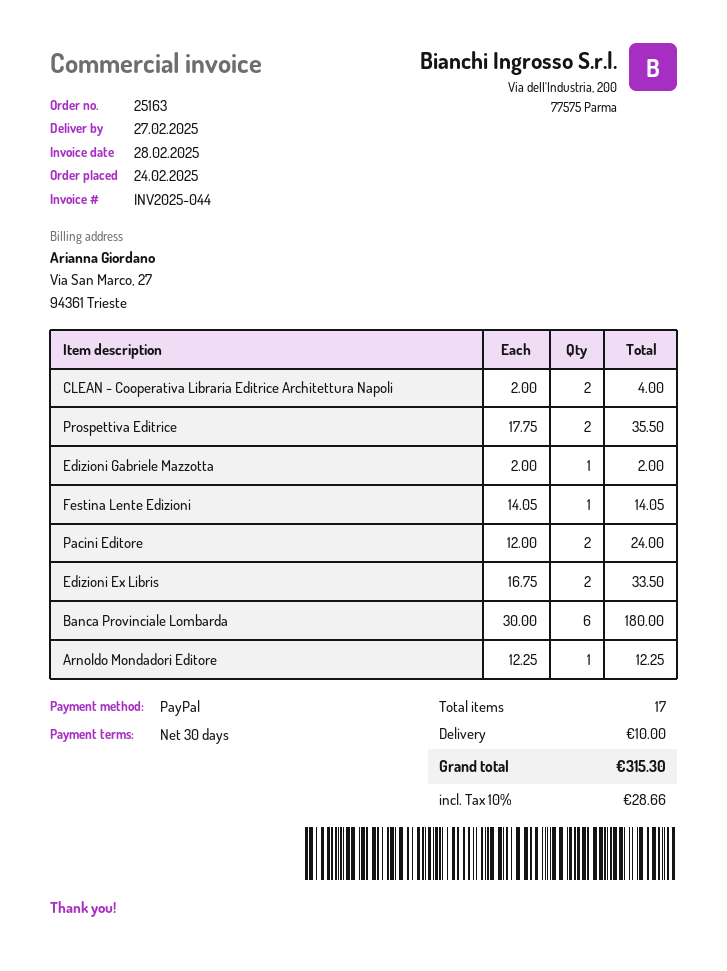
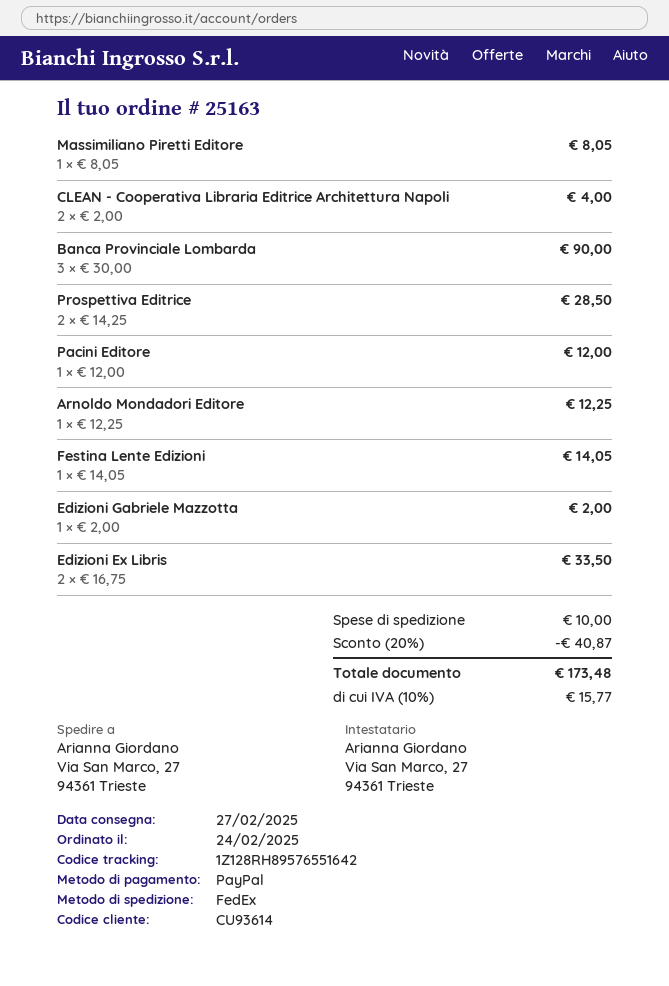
Prospettiva Editrice: 2 x 17.75 = 35.50 -> 2 x 14.25 = 28.50
Pacini Editore: 2 x 12.00 = 24.00 -> 1 x 12.00 = 12.00
Banca Provinciale Lombarda: 6 x 30.00 = 180.00 -> 3 x 30.00 = 90.00
Massimiliano Piretti Editore: none -> 1 x 8.05 = 8.05
discount: none -> 20% = 40.87
tax: 10% = 28.66 -> 10% = 15.77
total: 315.30 -> 173.48

